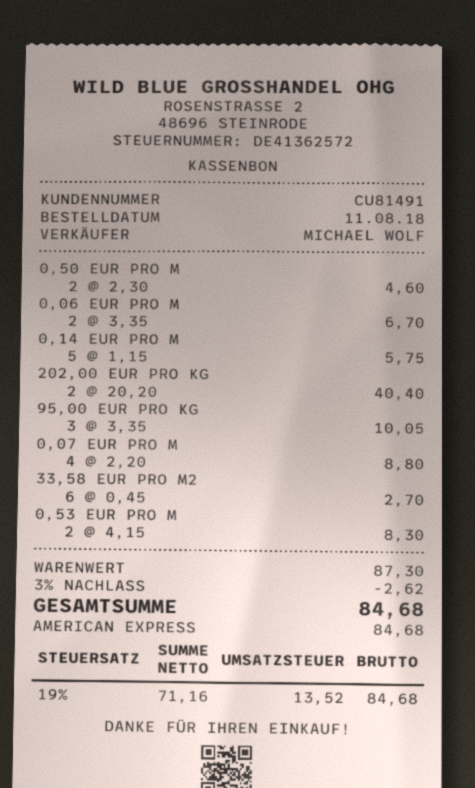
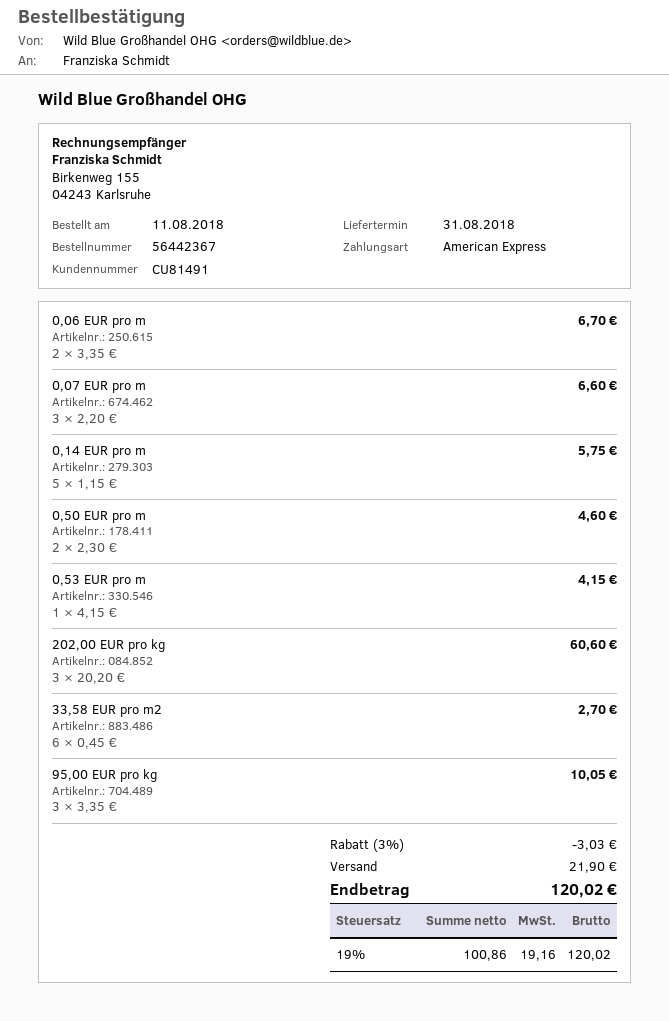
202,00 EUR PRO KG: 2 x 20.20 = 40.40 -> 3 x 20.20 = 60.60
0,07 EUR PRO M: 4 x 2.20 = 8.80 -> 3 x 2.20 = 6.60
0,53 EUR PRO M: 2 x 4.15 = 8.30 -> 1 x 4.15 = 4.15
discount: 3% = 2.62 -> 3% = 3.03
shipping: none -> 21.90
net: 71.16 -> 100.86
tax: 19% = 13.52 -> 19% = 19.16
total: 84.68 -> 120.02

